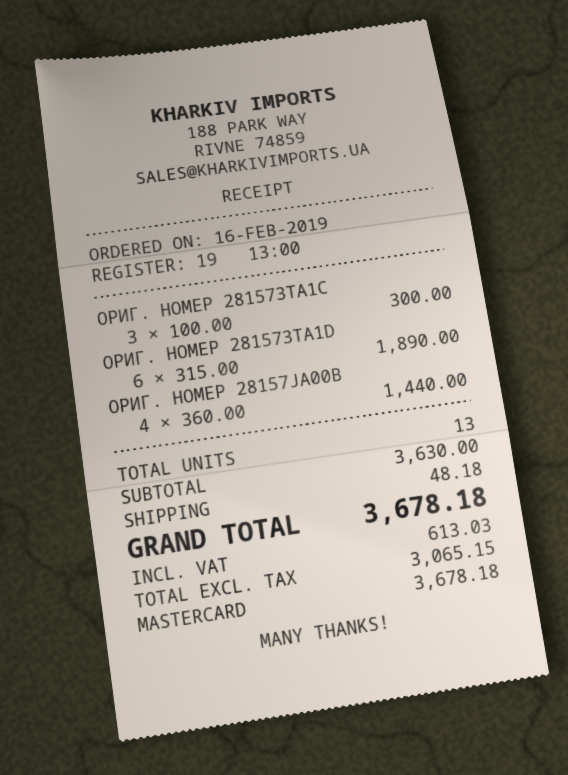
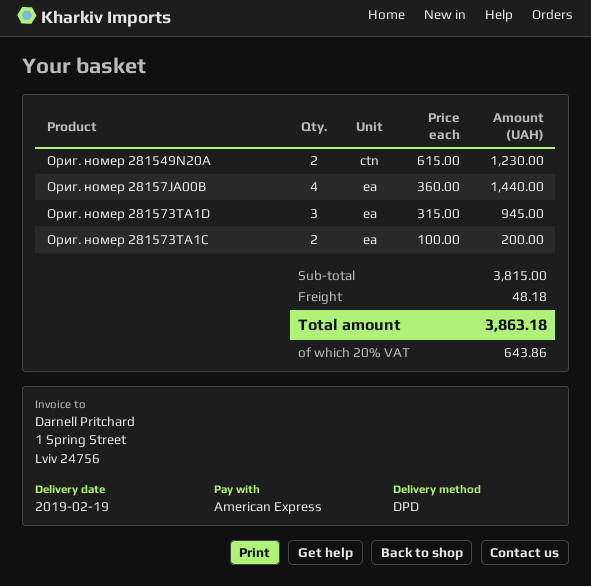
payment method: Mastercard -> American Express
ОРИГ. НОМЕР 281573TA1C: 3 x 100.00 = 300.00 -> 2 x 100.00 = 200.00
ОРИГ. НОМЕР 281573TA1D: 6 x 315.00 = 1890.00 -> 3 x 315.00 = 945.00
Ориг. номер 281549N20A: none -> 2 x 615.00 = 1230.00
subtotal: 3630.00 -> 3815.00
tax: 613.03 -> 643.86
total: 3678.18 -> 3863.18

